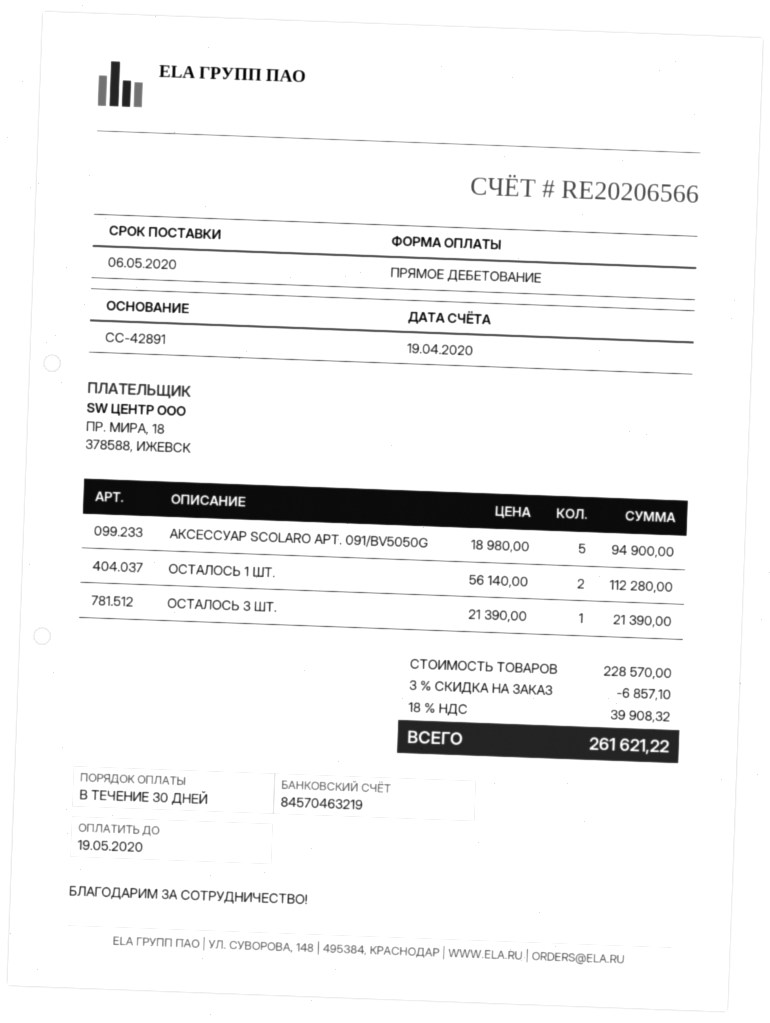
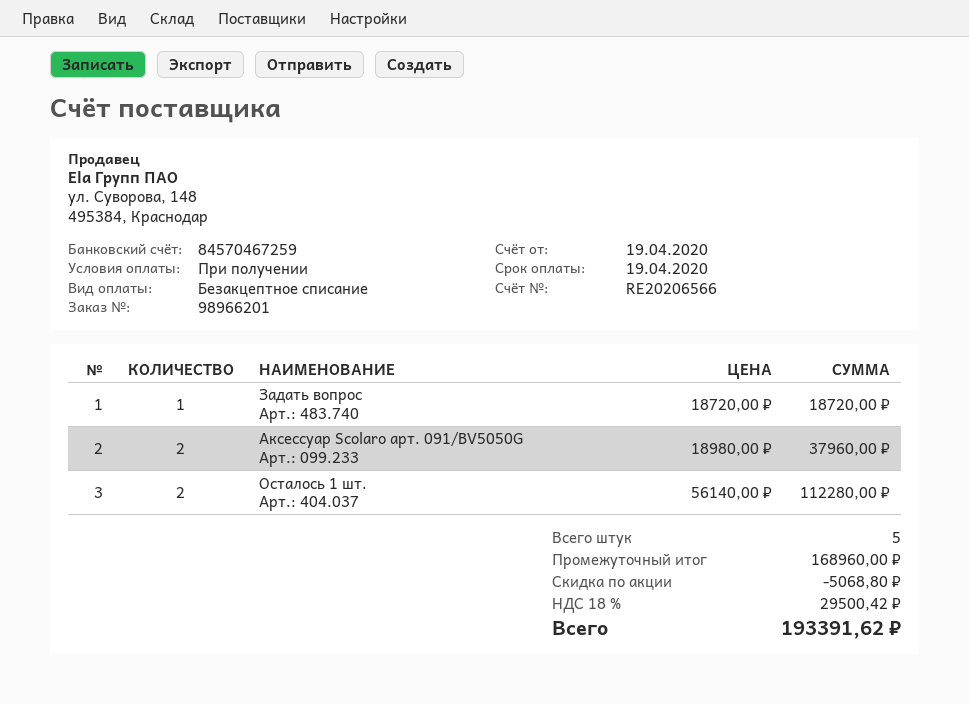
payment terms: 30 days -> on receipt
due date: 2020-05-19 -> 2020-04-19
bank account: 84570463219 -> 84570467259
АКСЕССУАР SCOLARO АРТ. 091/BV5050G: 5 x 18980.00 = 94900.00 -> 2 x 18980.00 = 37960.00
ОСТАЛОСЬ 3 ШТ.: 1 x 21390.00 = 21390.00 -> none
Задать вопрос: none -> 1 x 18720.00 = 18720.00
subtotal: 228570.00 -> 168960.00
discount: 6857.10 -> 5068.80
tax: 18% = 39908.32 -> 18% = 29500.42
total: 261621.22 -> 193391.62

